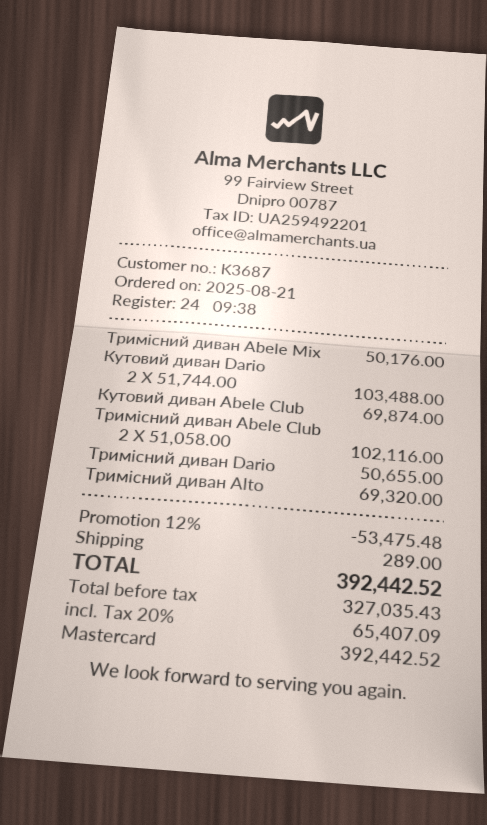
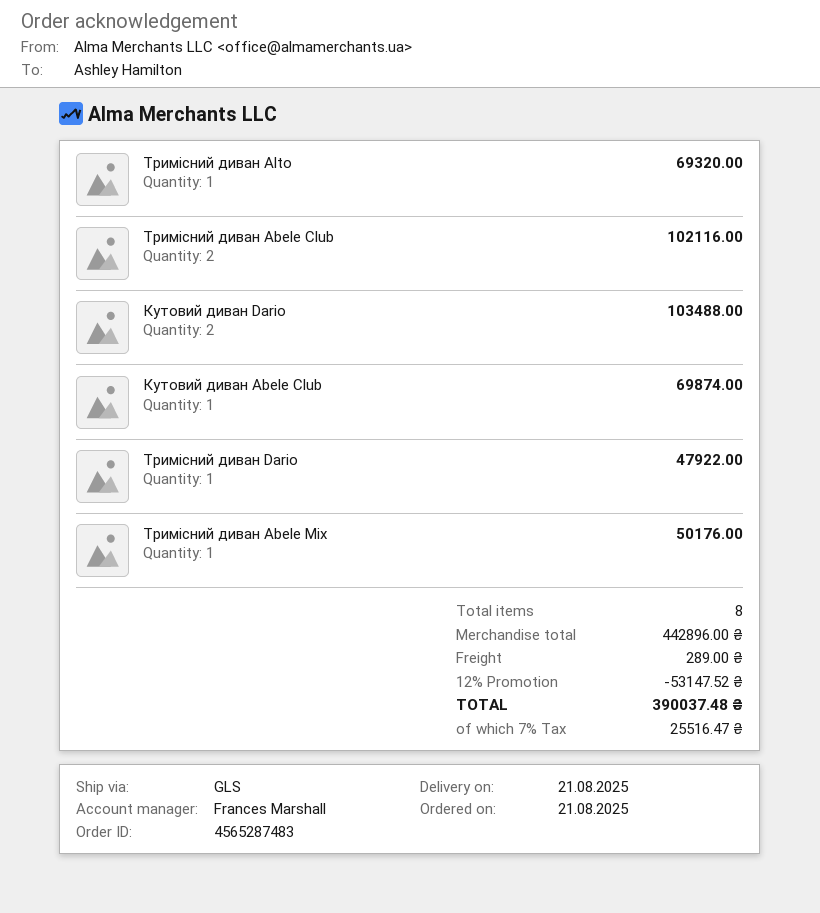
Тримісний диван Dario: 1 for 50655.00 -> 1 for 47922.00
discount: 12% = 53475.48 -> 12% = 53147.52
tax: 20% = 65407.09 -> 7% = 25516.47
total: 392442.52 -> 390037.48

